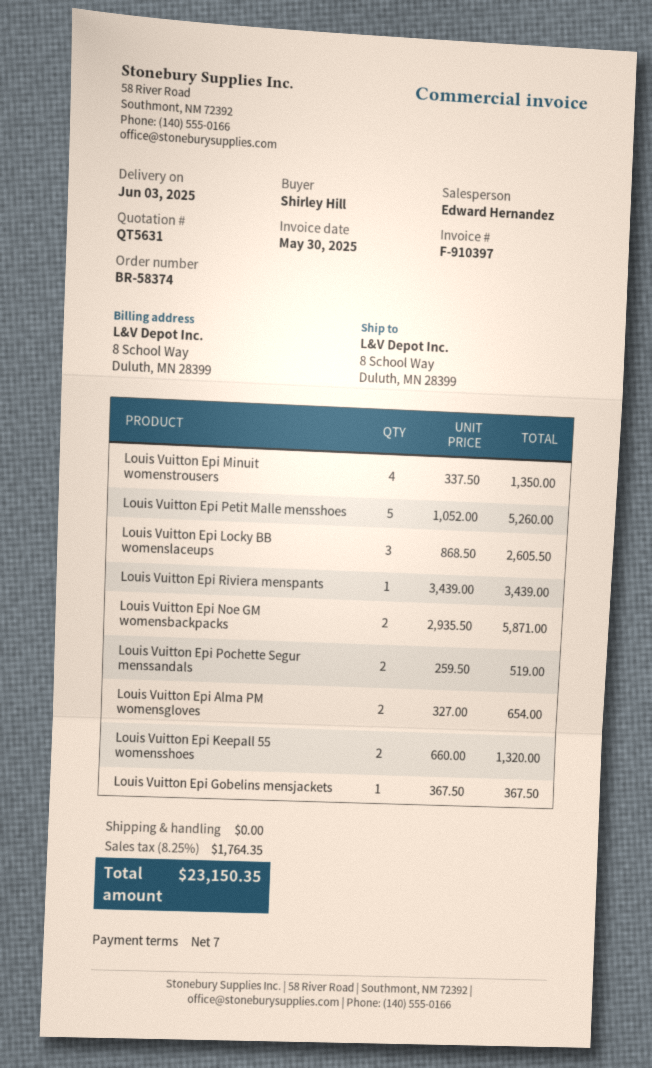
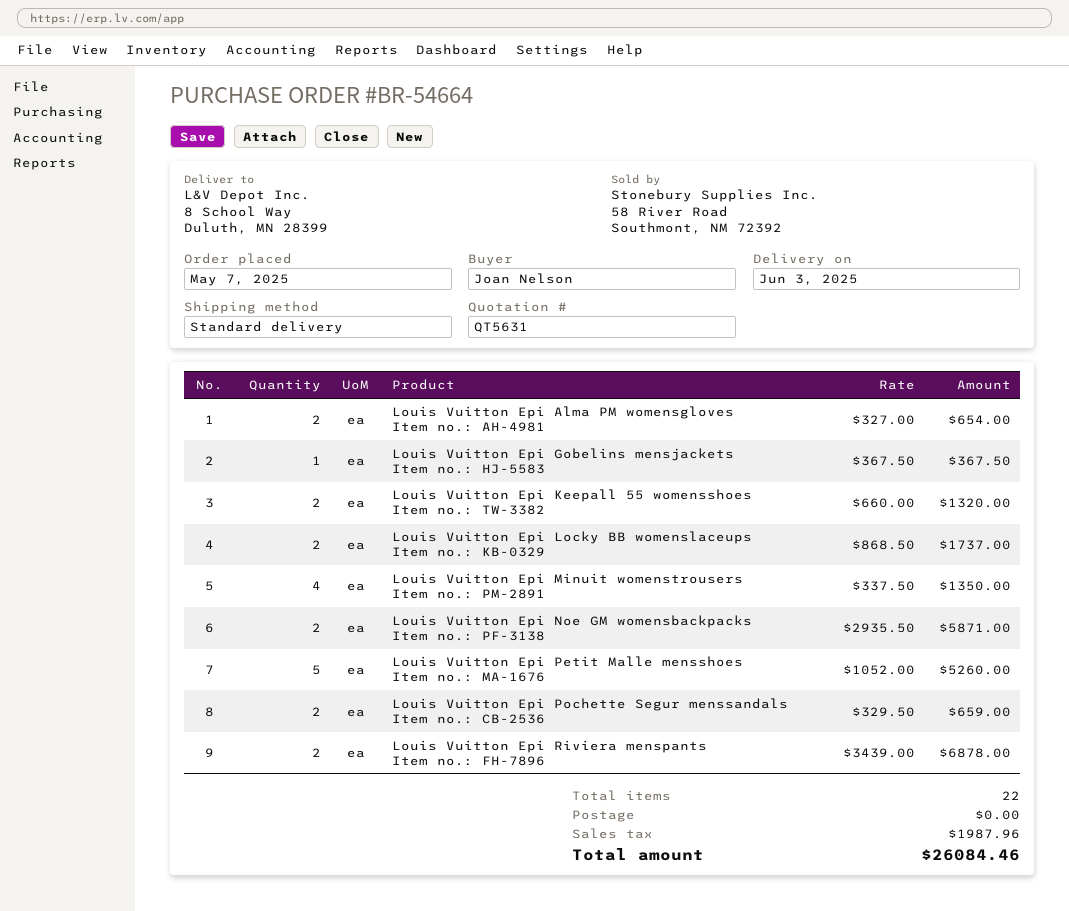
order number: BR-58374 -> BR-54664
ordered by: Shirley Hill -> Joan Nelson
Louis Vuitton Epi Locky BB womenslaceups: 3 x 868.50 = 2605.50 -> 2 x 868.50 = 1737.00
Louis Vuitton Epi Riviera menspants: 1 x 3439.00 = 3439.00 -> 2 x 3439.00 = 6878.00
Louis Vuitton Epi Pochette Segur menssandals: 2 x 259.50 = 519.00 -> 2 x 329.50 = 659.00
tax: 1764.35 -> 1987.96
total: 23150.35 -> 26084.46

